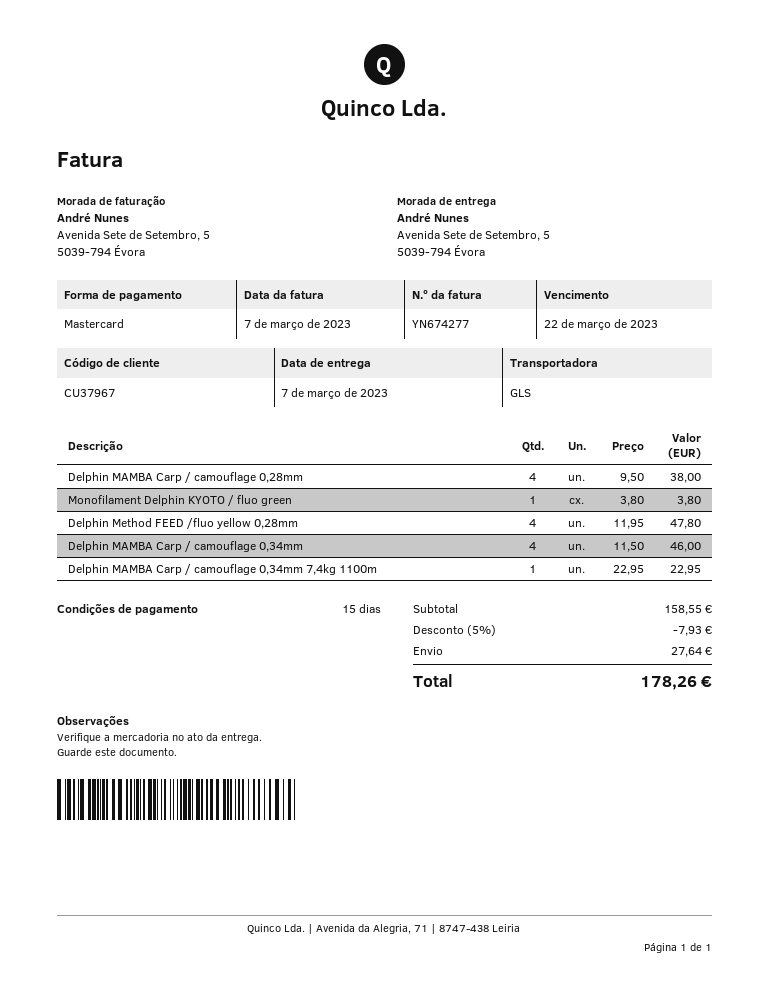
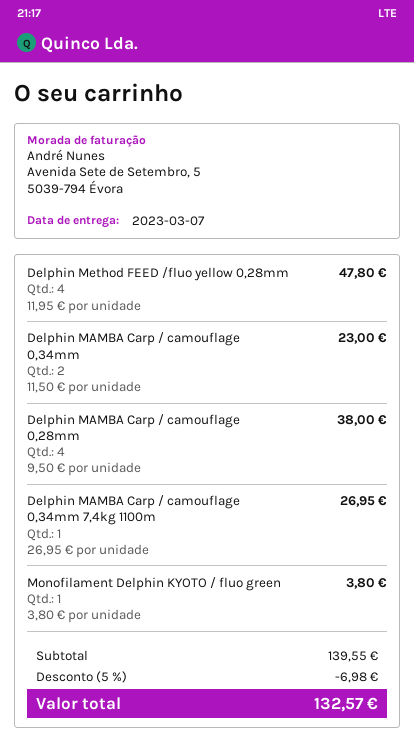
Delphin MAMBA Carp / camouflage 0,34mm: 4 x 11.50 = 46.00 -> 2 x 11.50 = 23.00
Delphin MAMBA Carp / camouflage 0,34mm 7,4kg 1100m: 1 x 22.95 = 22.95 -> 1 x 26.95 = 26.95
subtotal: 158.55 -> 139.55
discount: 5% = 7.93 -> 5% = 6.98
shipping: 27.64 -> none
total: 178.26 -> 132.57

